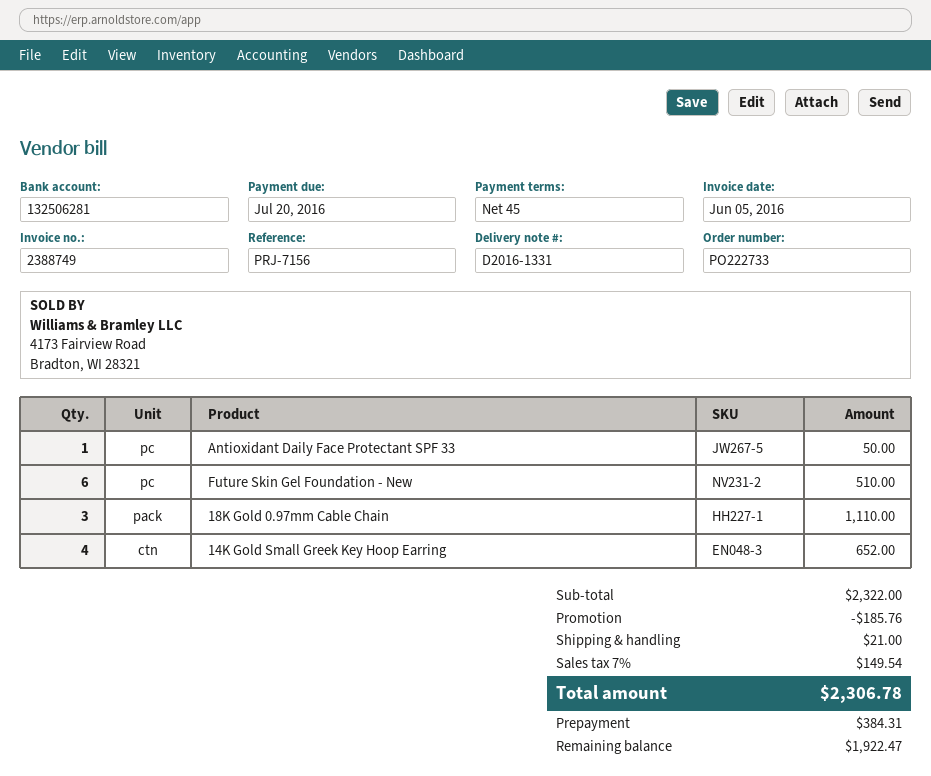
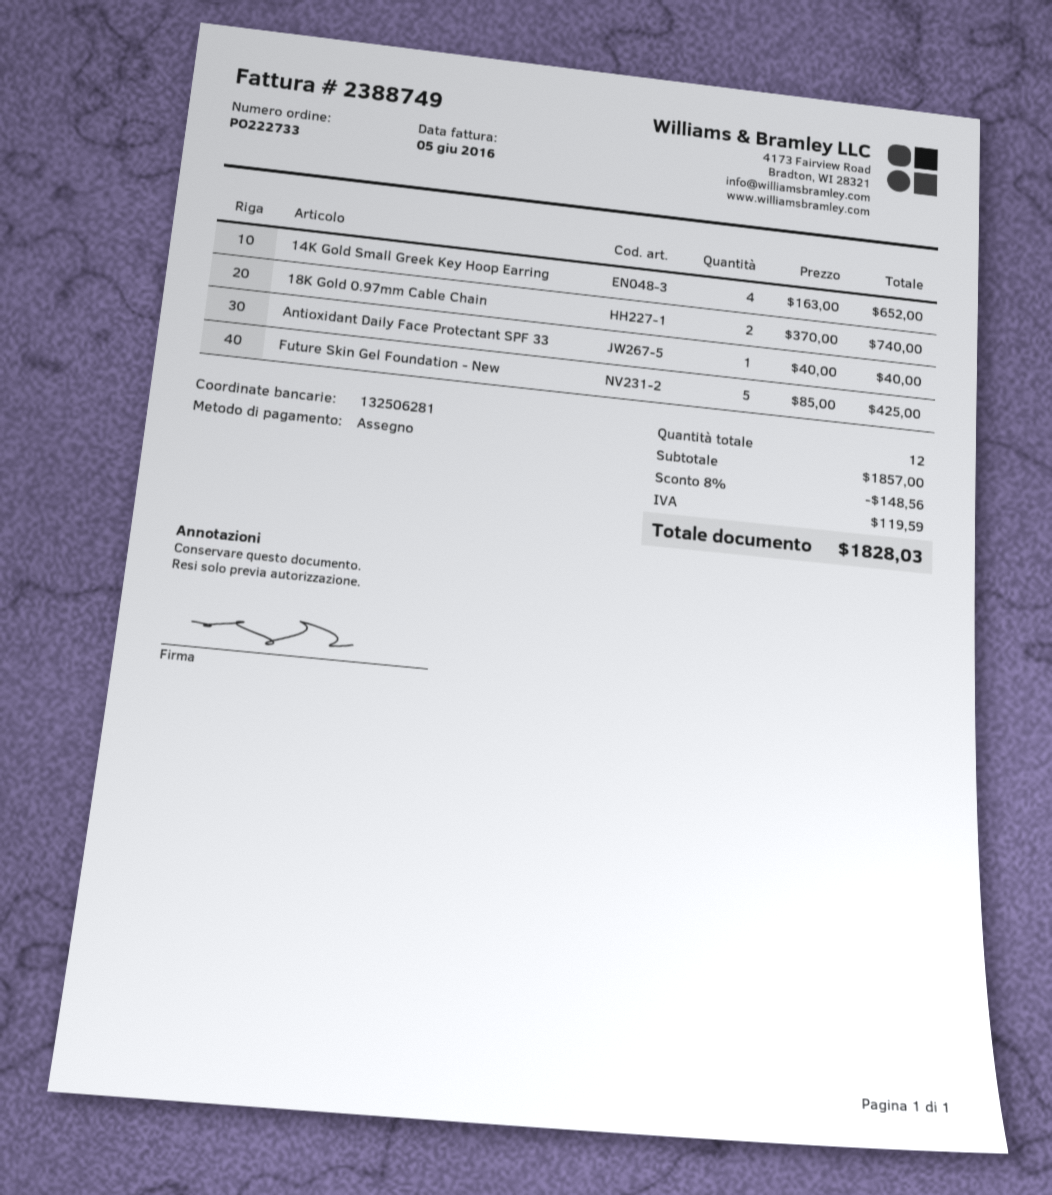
Antioxidant Daily Face Protectant SPF 33: 1 for 50.00 -> 1 for 40.00
Future Skin Gel Foundation - New: 6 for 510.00 -> 5 for 425.00
18K Gold 0.97mm Cable Chain: 3 for 1110.00 -> 2 for 740.00
subtotal: 2322.00 -> 1857.00
discount: 185.76 -> 148.56
shipping: 21.00 -> none
tax: 149.54 -> 119.59
total: 2306.78 -> 1828.03

